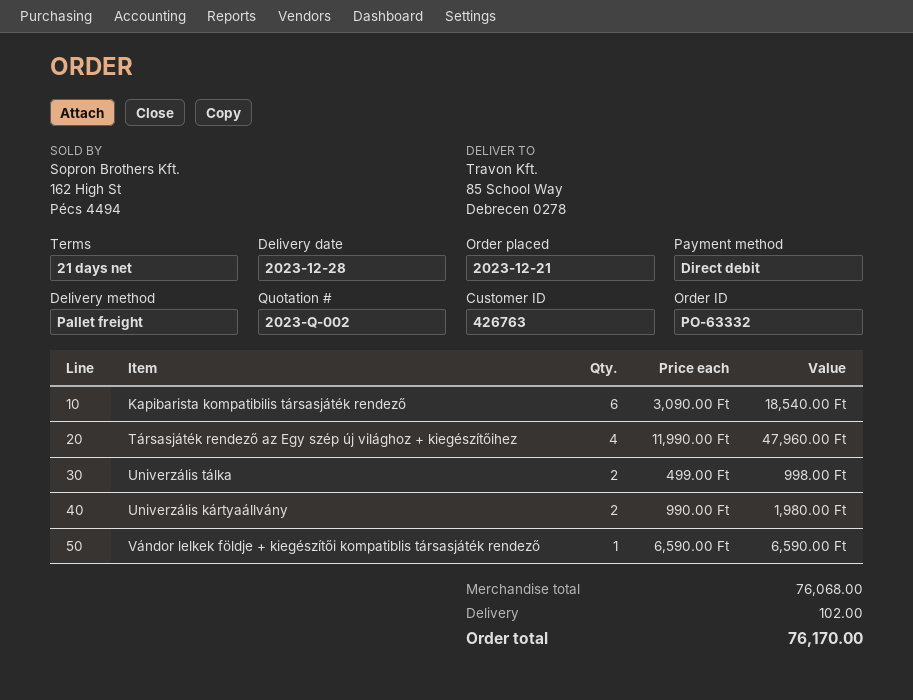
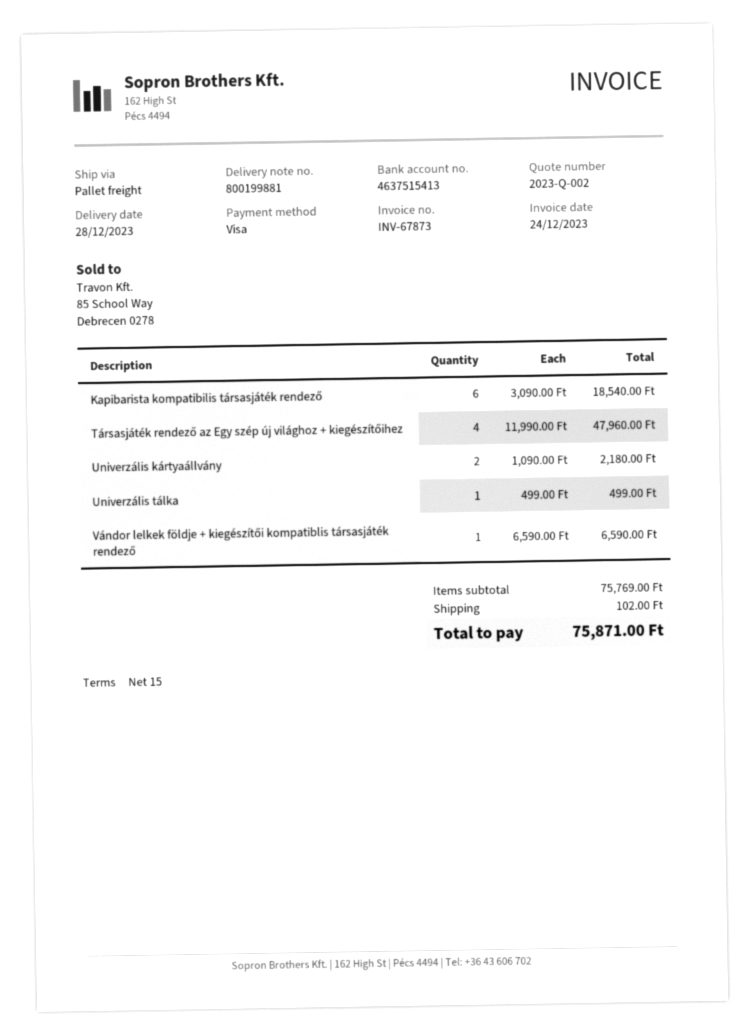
payment terms: 21 days -> 15 days
payment method: direct debit -> Visa
Univerzális tálka: 2 x 499.00 = 998.00 -> 1 x 499.00 = 499.00
Univerzális kártyaállvány: 2 x 990.00 = 1980.00 -> 2 x 1090.00 = 2180.00
subtotal: 76068.00 -> 75769.00
total: 76170.00 -> 75871.00

